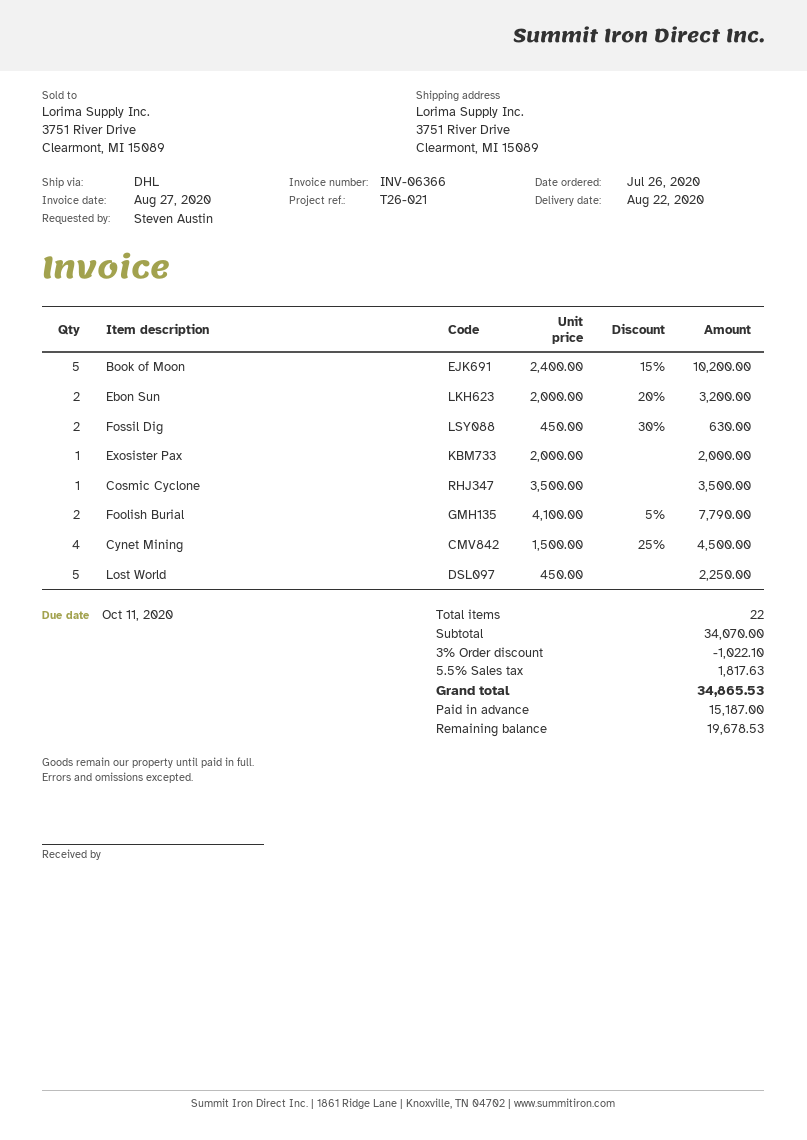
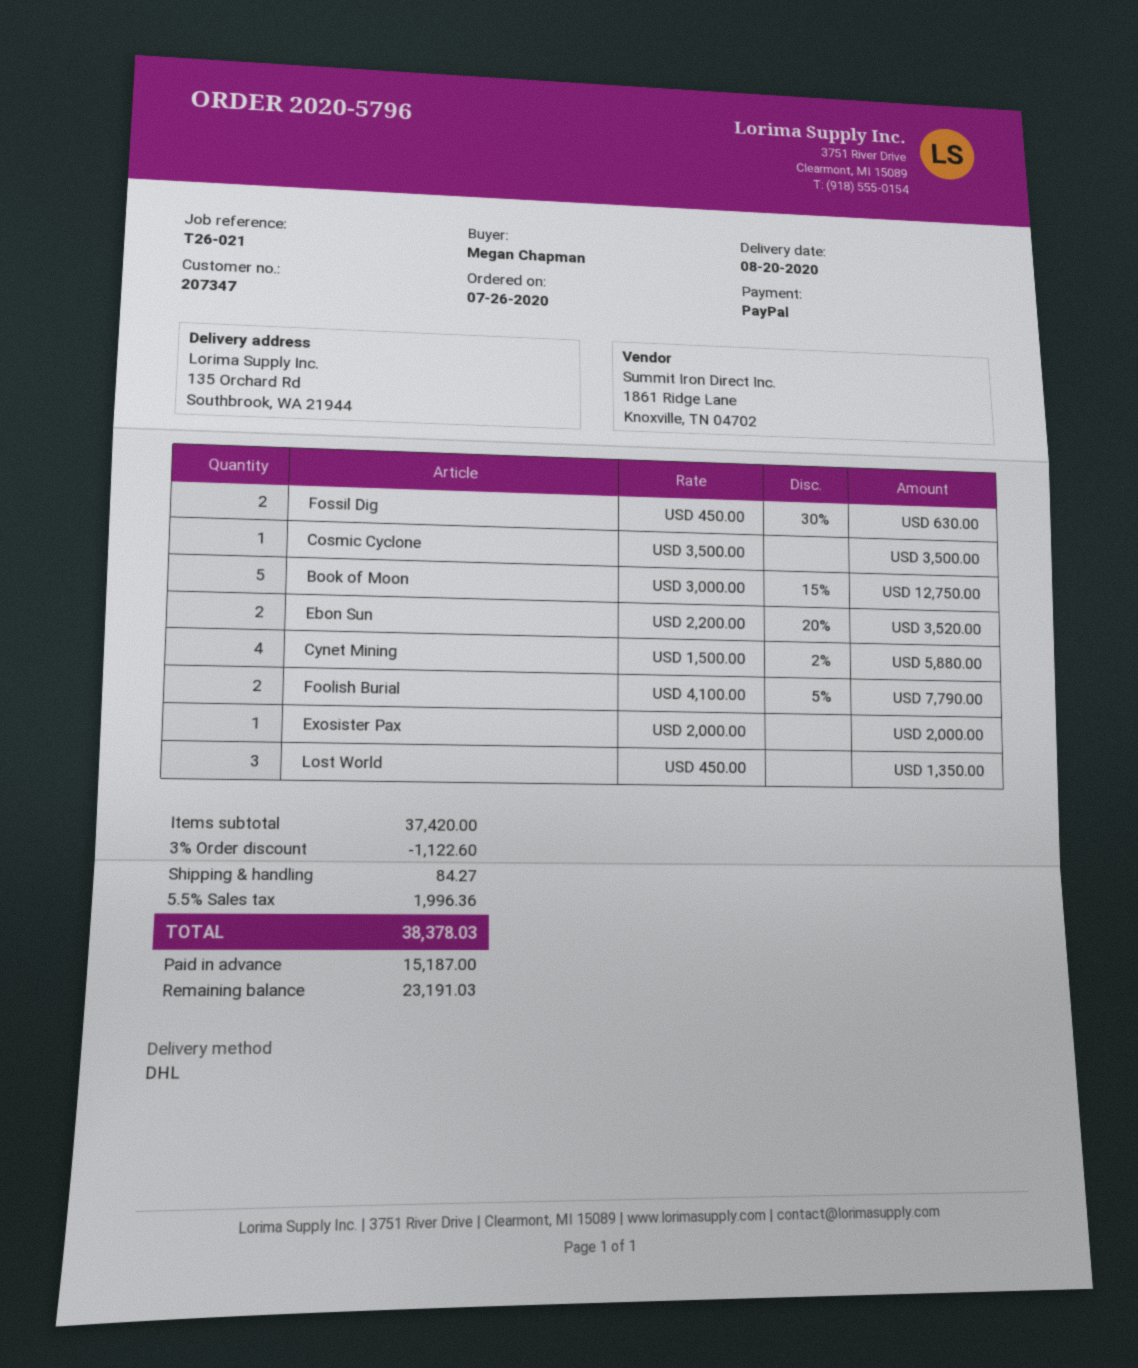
delivery date: 2020-08-22 -> 2020-08-20
ordered by: Steven Austin -> Megan Chapman
ship to: 3751 River Drive, Clearmont, MI 15089 -> 135 Orchard Rd, Southbrook, WA 21944
Book of Moon: 5 x 2400.00 - 15% = 10200.00 -> 5 x 3000.00 - 15% = 12750.00
Ebon Sun: 2 x 2000.00 - 20% = 3200.00 -> 2 x 2200.00 - 20% = 3520.00
Cynet Mining: 4 x 1500.00 - 25% = 4500.00 -> 4 x 1500.00 - 2% = 5880.00
Lost World: 5 x 450.00 = 2250.00 -> 3 x 450.00 = 1350.00
subtotal: 34070.00 -> 37420.00
discount: 3% = 1022.10 -> 3% = 1122.60
shipping: none -> 84.27
tax: 5.5% = 1817.63 -> 5.5% = 1996.36
total: 34865.53 -> 38378.03
balance: 19678.53 -> 23191.03

